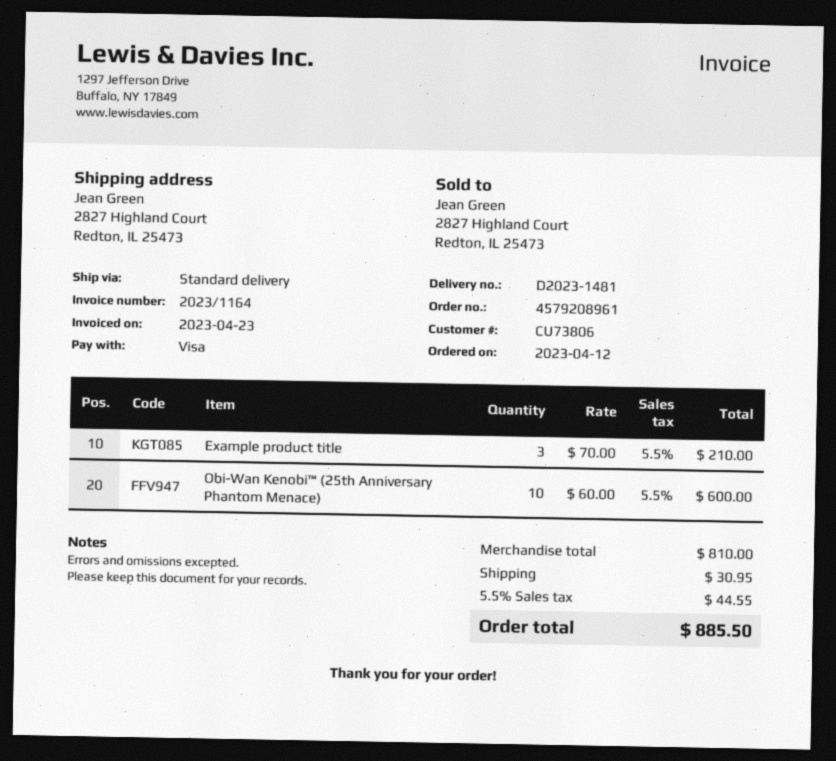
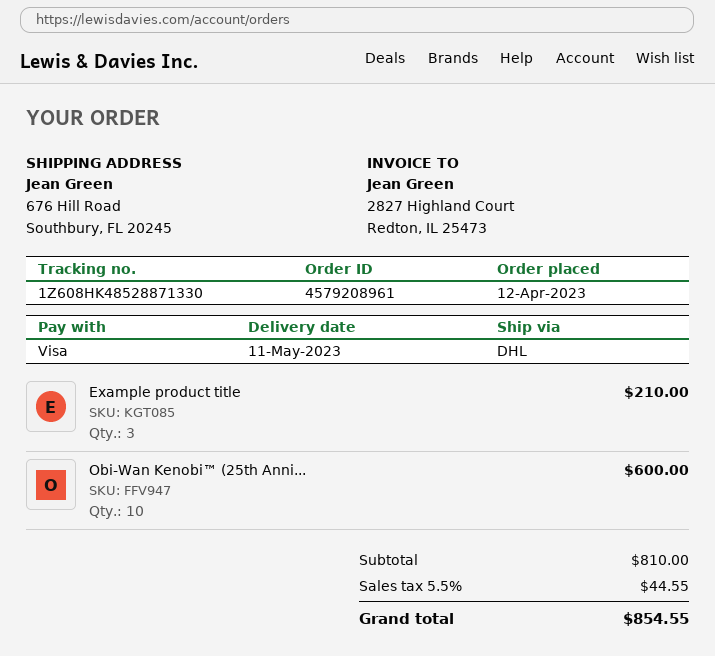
shipping method: standard -> DHL
ship to: 2827 Highland Court, Redton, IL 25473 -> 676 Hill Road, Southbury, FL 20245
shipping: 30.95 -> none
total: 885.50 -> 854.55

